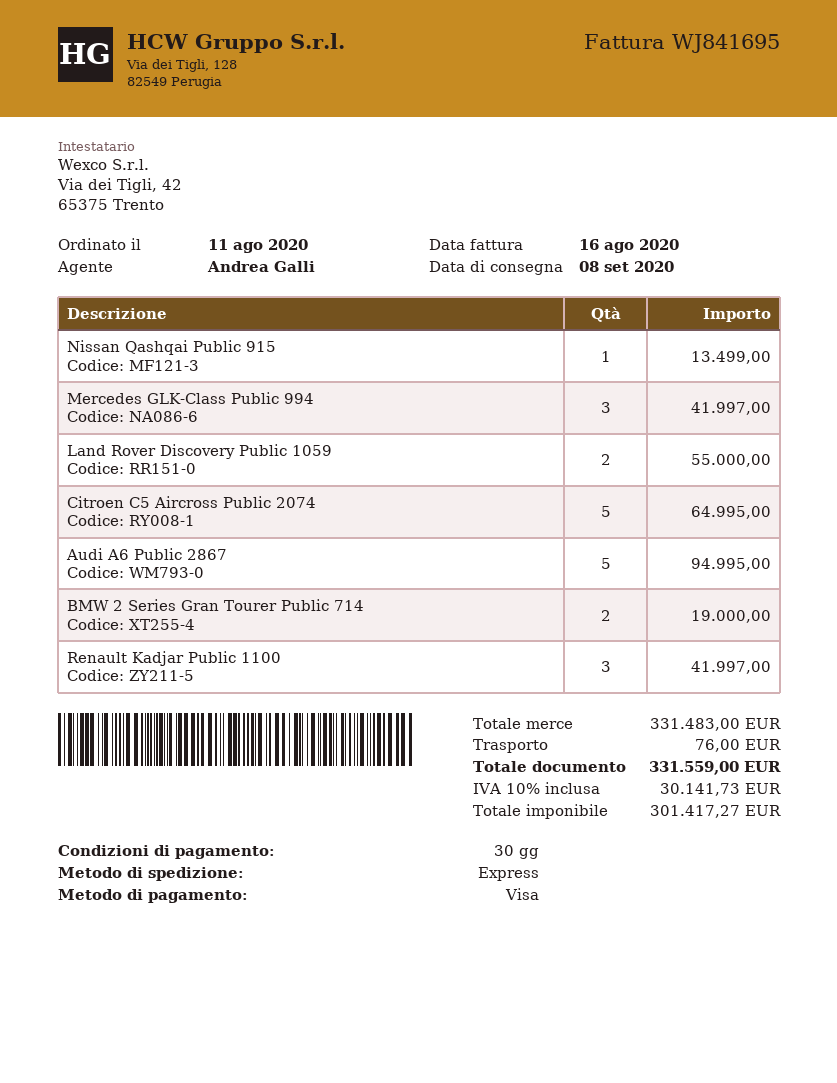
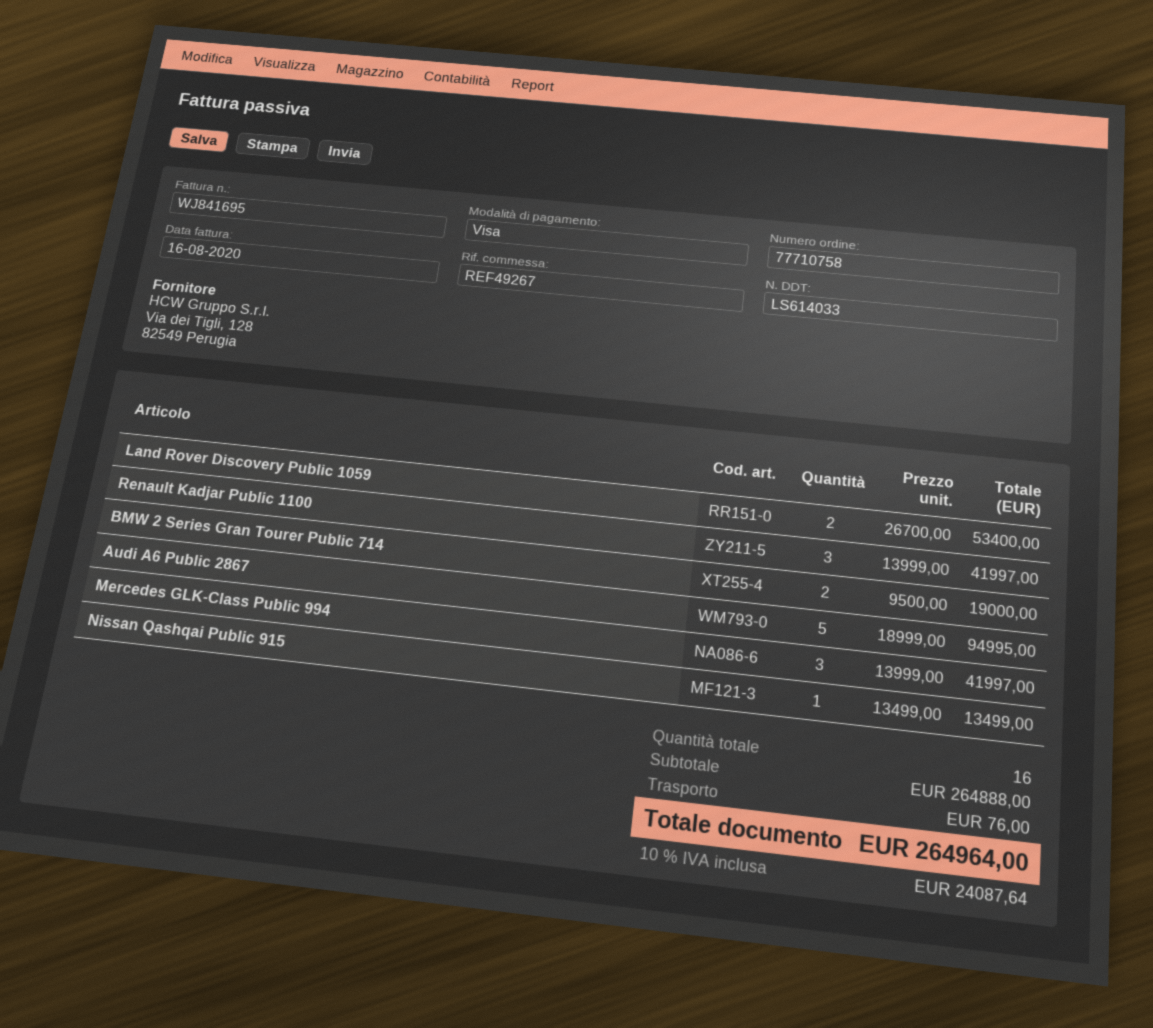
Land Rover Discovery Public 1059: 2 for 55000.00 -> 2 for 53400.00
Citroen C5 Aircross Public 2074: 5 for 64995.00 -> none
subtotal: 331483.00 -> 264888.00
tax: 10% = 30141.73 -> 10% = 24087.64
total: 331559.00 -> 264964.00

